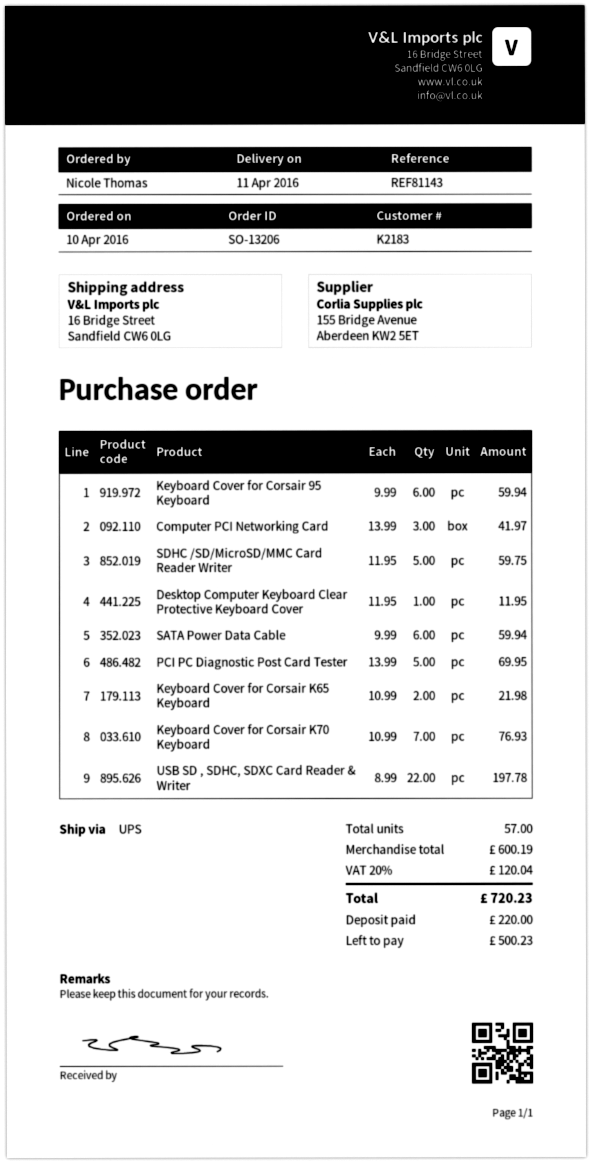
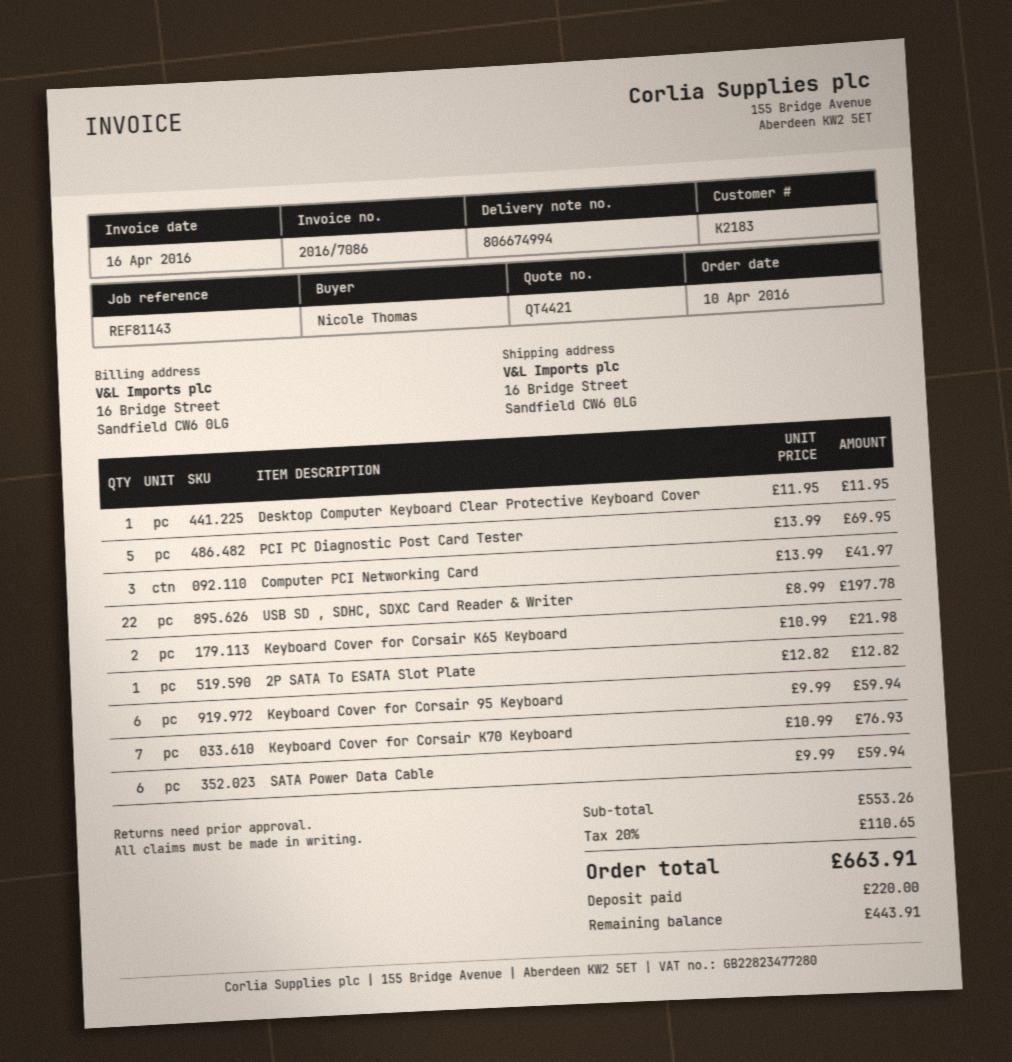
SDHC /SD/MicroSD/MMC Card Reader Writer: 5 x 11.95 = 59.75 -> none
2P SATA To ESATA Slot Plate: none -> 1 x 12.82 = 12.82
subtotal: 600.19 -> 553.26
tax: 20% = 120.04 -> 20% = 110.65
total: 720.23 -> 663.91
balance: 500.23 -> 443.91

